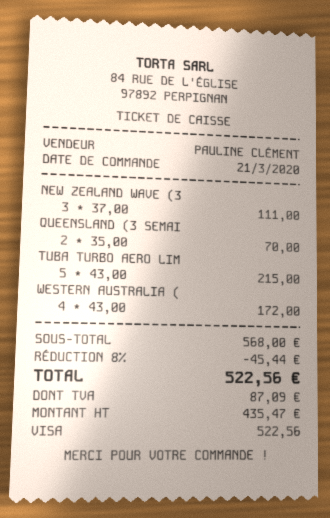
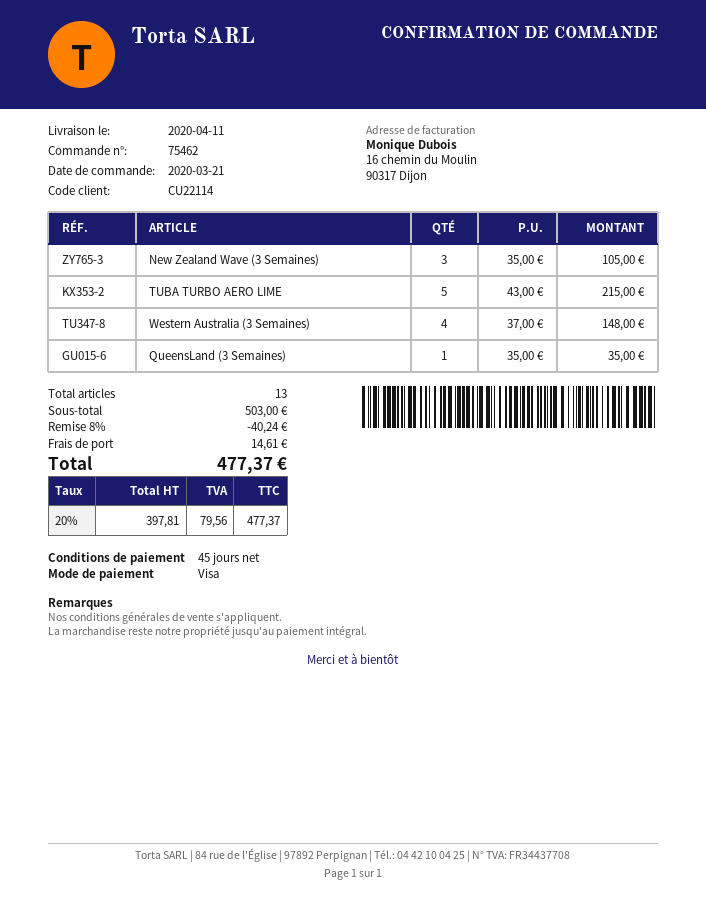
NEW ZEALAND WAVE (3: 3 x 37.00 = 111.00 -> 3 x 35.00 = 105.00
QUEENSLAND (3 SEMAI: 2 x 35.00 = 70.00 -> 1 x 35.00 = 35.00
WESTERN AUSTRALIA (: 4 x 43.00 = 172.00 -> 4 x 37.00 = 148.00
subtotal: 568.00 -> 503.00
discount: 8% = 45.44 -> 8% = 40.24
shipping: none -> 14.61
net: 435.47 -> 397.81
tax: 87.09 -> 79.56
total: 522.56 -> 477.37

